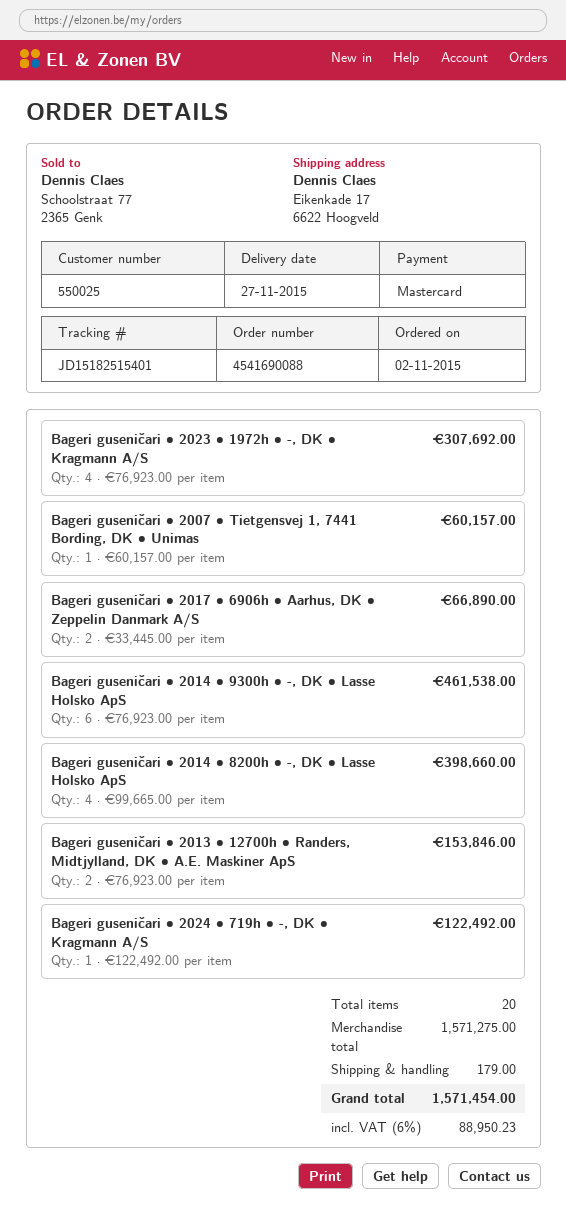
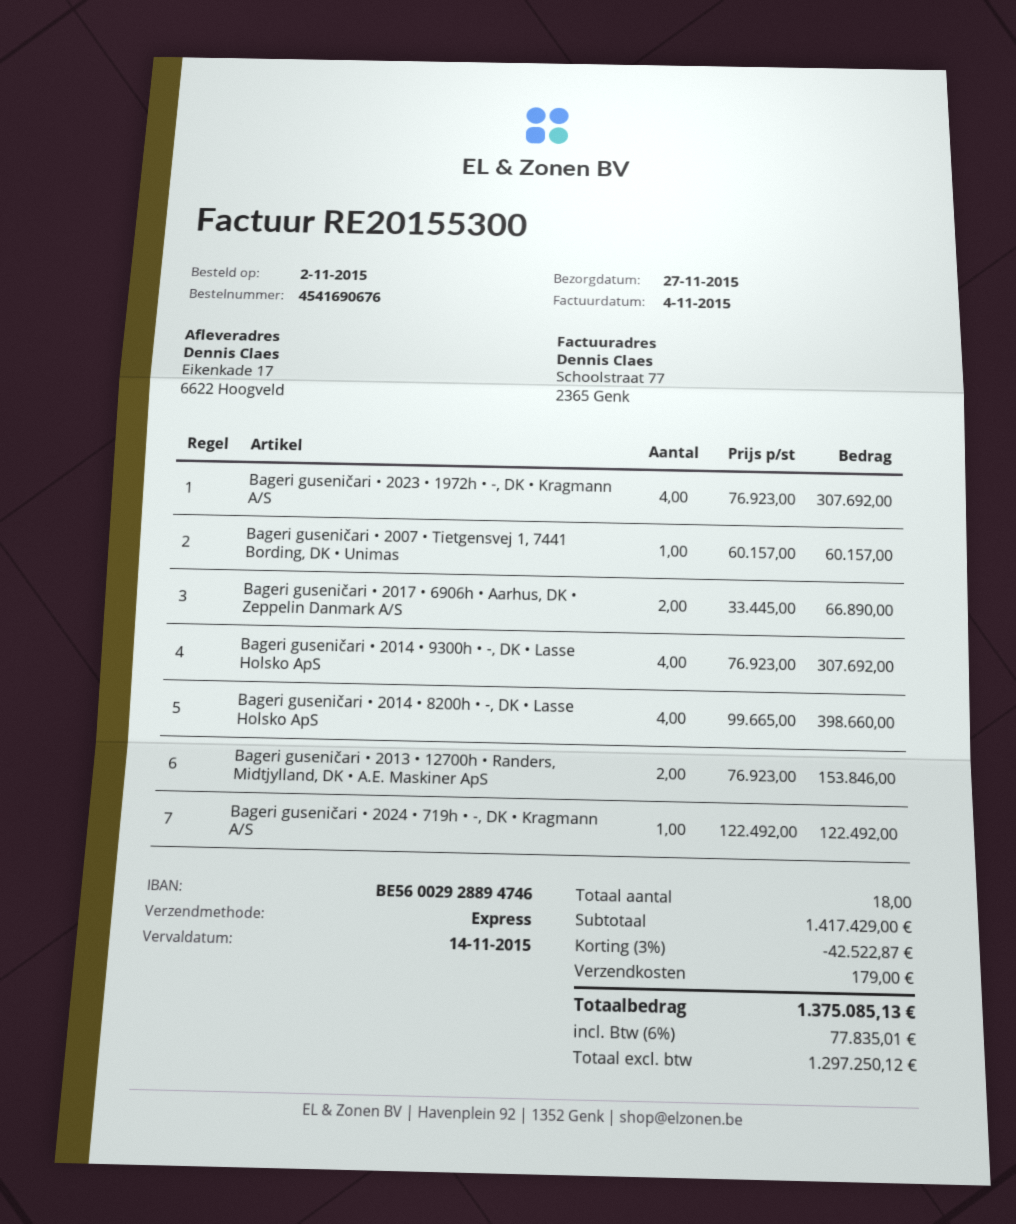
order number: 4541690088 -> 4541690676
Bageri guseničari • 2014 • 9300h • -, DK • Lasse Holsko ApS: 6 x 76923.00 = 461538.00 -> 4 x 76923.00 = 307692.00
total quantity: 20 -> 18
subtotal: 1571275.00 -> 1417429.00
discount: none -> 3% = 42522.87
tax: 6% = 88950.23 -> 6% = 77835.01
total: 1571454.00 -> 1375085.13

